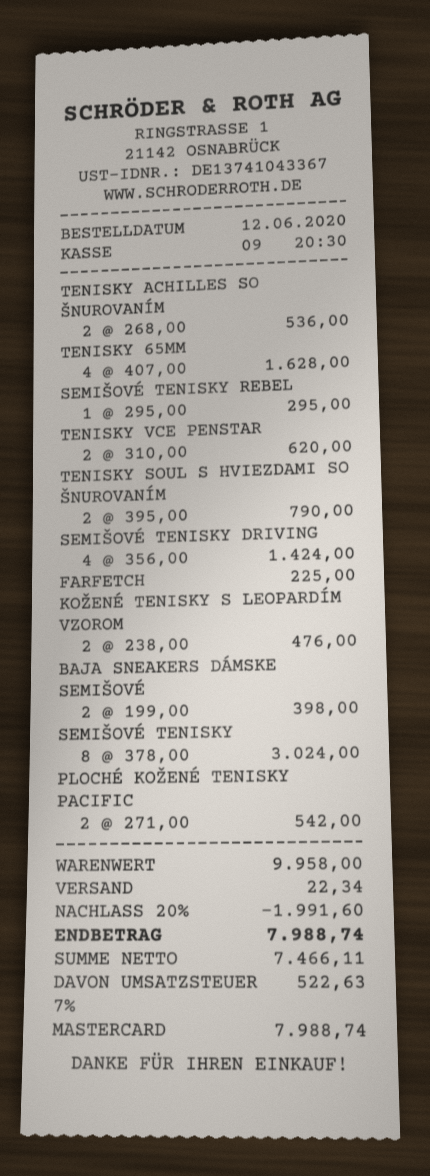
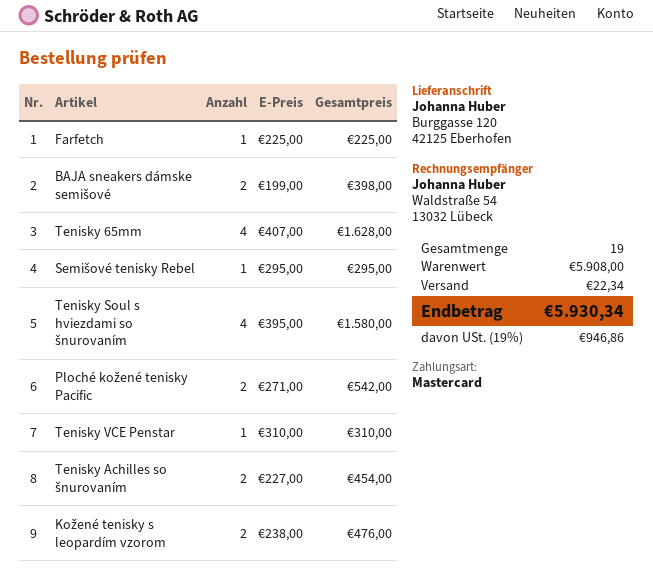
TENISKY ACHILLES SO ŠNUROVANÍM: 2 x 268.00 = 536.00 -> 2 x 227.00 = 454.00
TENISKY VCE PENSTAR: 2 x 310.00 = 620.00 -> 1 x 310.00 = 310.00
TENISKY SOUL S HVIEZDAMI SO ŠNUROVANÍM: 2 x 395.00 = 790.00 -> 4 x 395.00 = 1580.00
SEMIŠOVÉ TENISKY DRIVING: 4 x 356.00 = 1424.00 -> none
SEMIŠOVÉ TENISKY: 8 x 378.00 = 3024.00 -> none
subtotal: 9958.00 -> 5908.00
discount: 20% = 1991.60 -> none
tax: 7% = 522.63 -> 19% = 946.86
total: 7988.74 -> 5930.34

